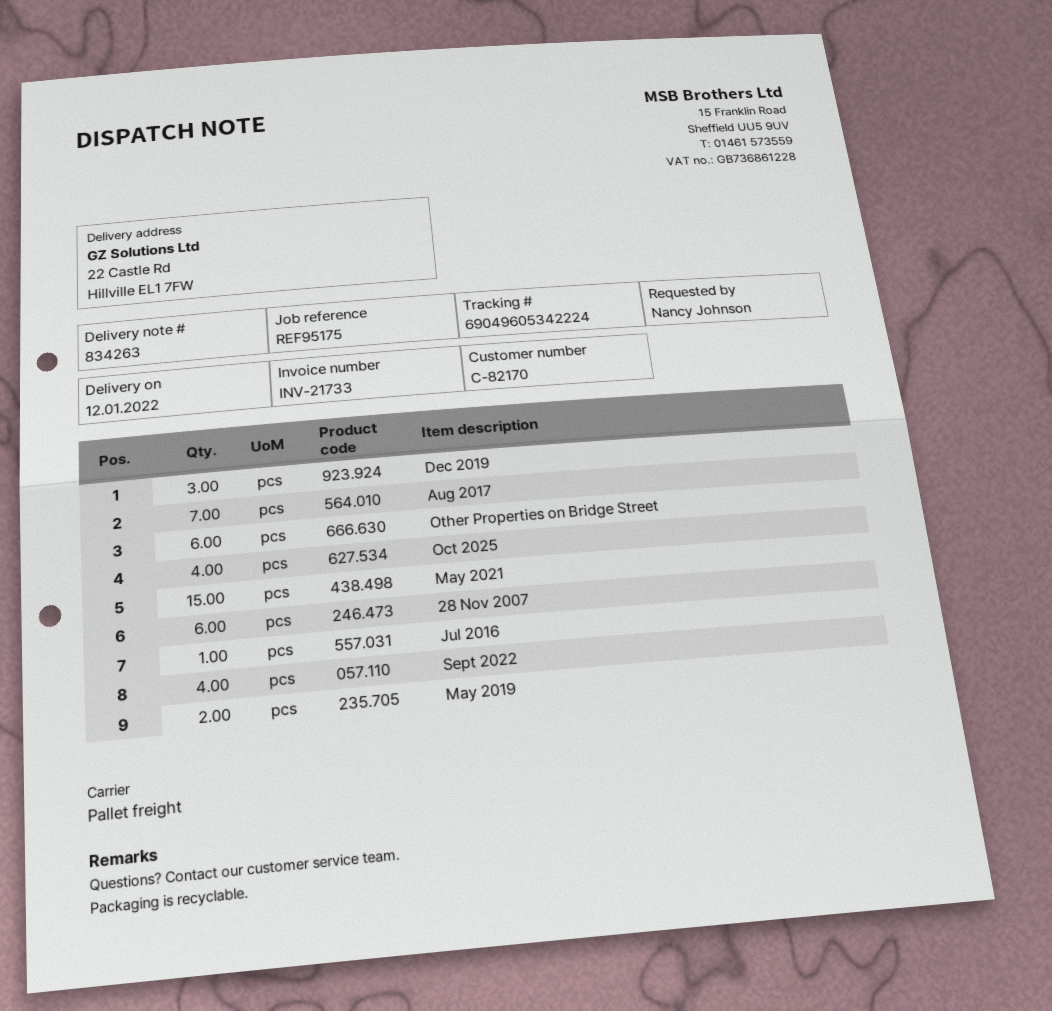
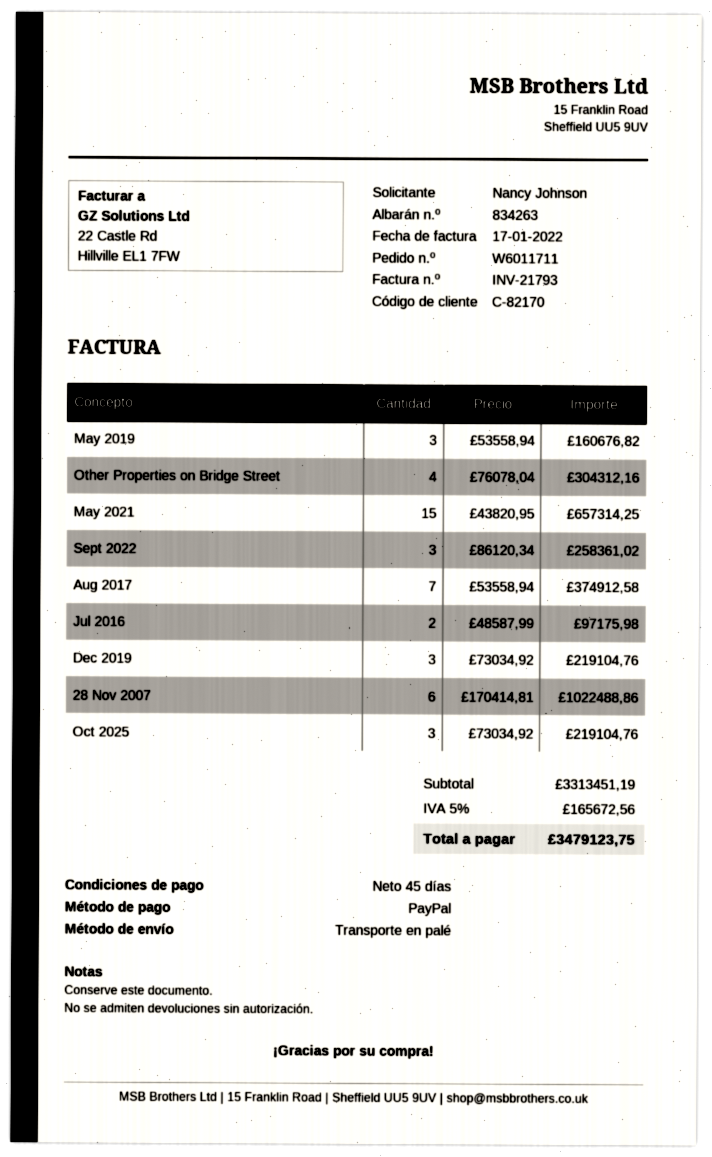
invoice number: INV-21733 -> INV-21793
Other Properties on Bridge Street: 6 -> 4
Oct 2025: 4 -> 3
Jul 2016: 1 -> 2
Sept 2022: 4 -> 3
May 2019: 2 -> 3

